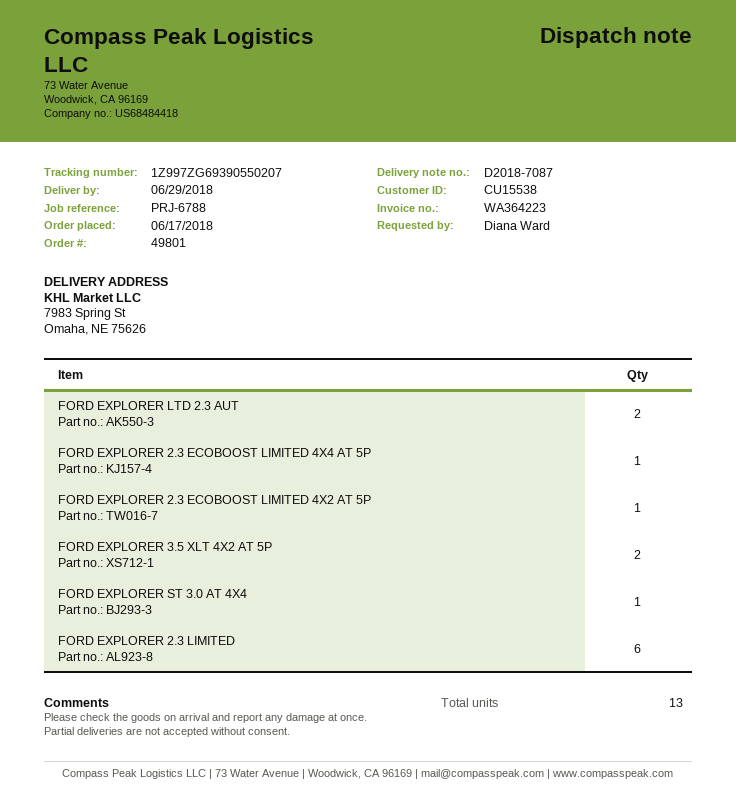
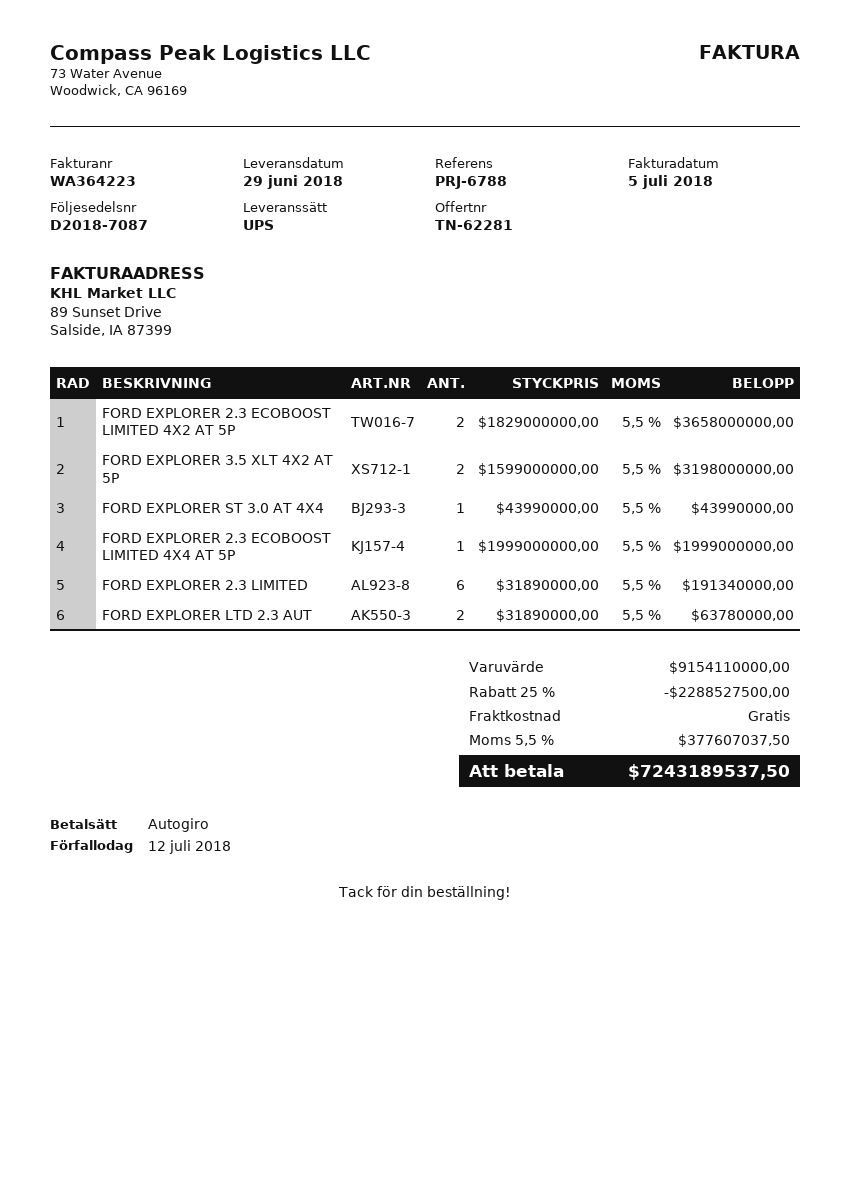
FORD EXPLORER 2.3 ECOBOOST LIMITED 4X2 AT 5P: 1 -> 2

